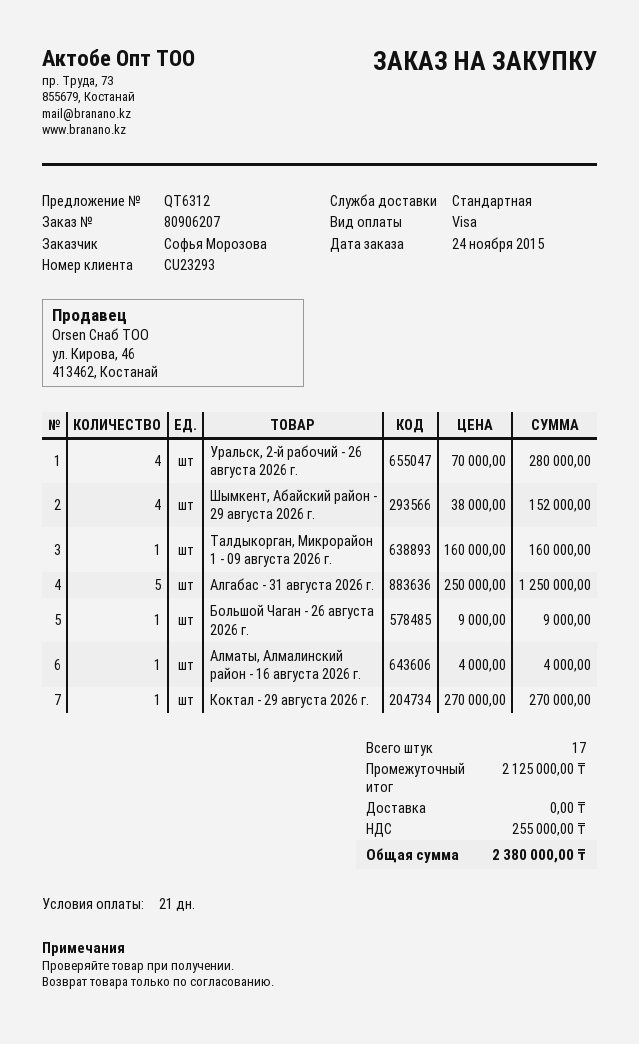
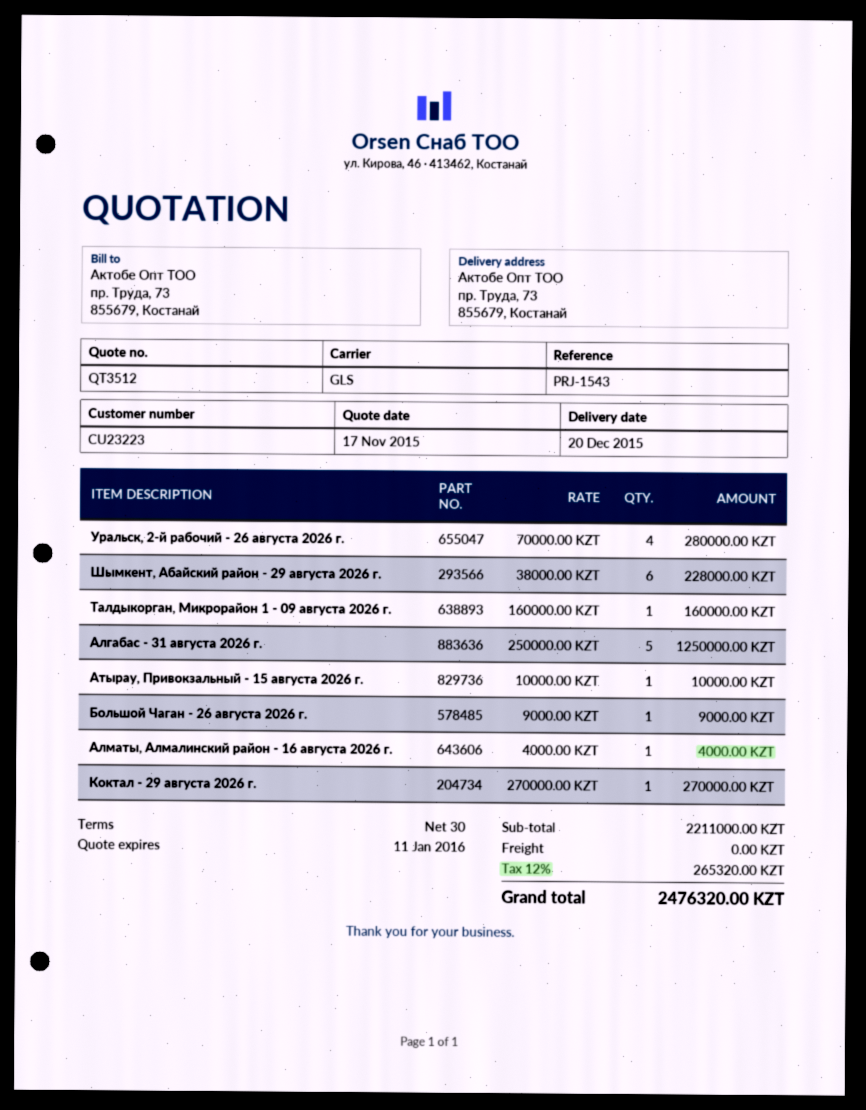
quote number: QT6312 -> QT3512
payment terms: 21 days -> 30 days
customer number: CU23293 -> CU23223
shipping method: standard -> GLS
Шымкент, Абайский район - 29 августа 2026 г.: 4 x 38000.00 = 152000.00 -> 6 x 38000.00 = 228000.00
Атырау, Привокзальный - 15 августа 2026 г.: none -> 1 x 10000.00 = 10000.00
subtotal: 2125000.00 -> 2211000.00
tax: 255000.00 -> 265320.00
total: 2380000.00 -> 2476320.00

